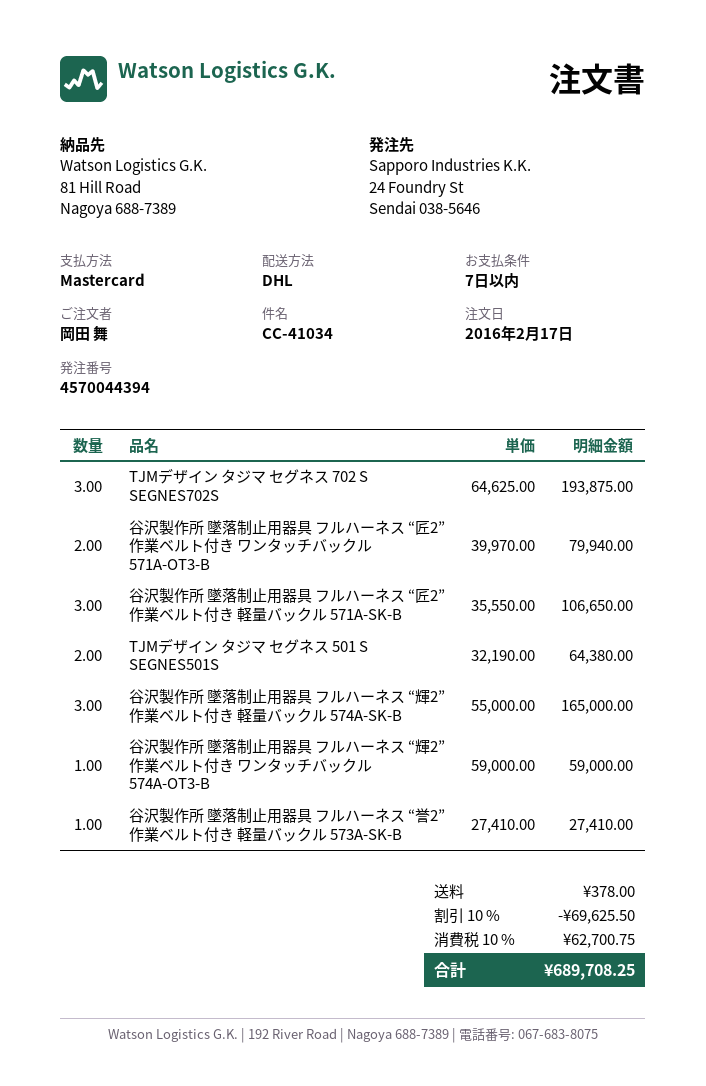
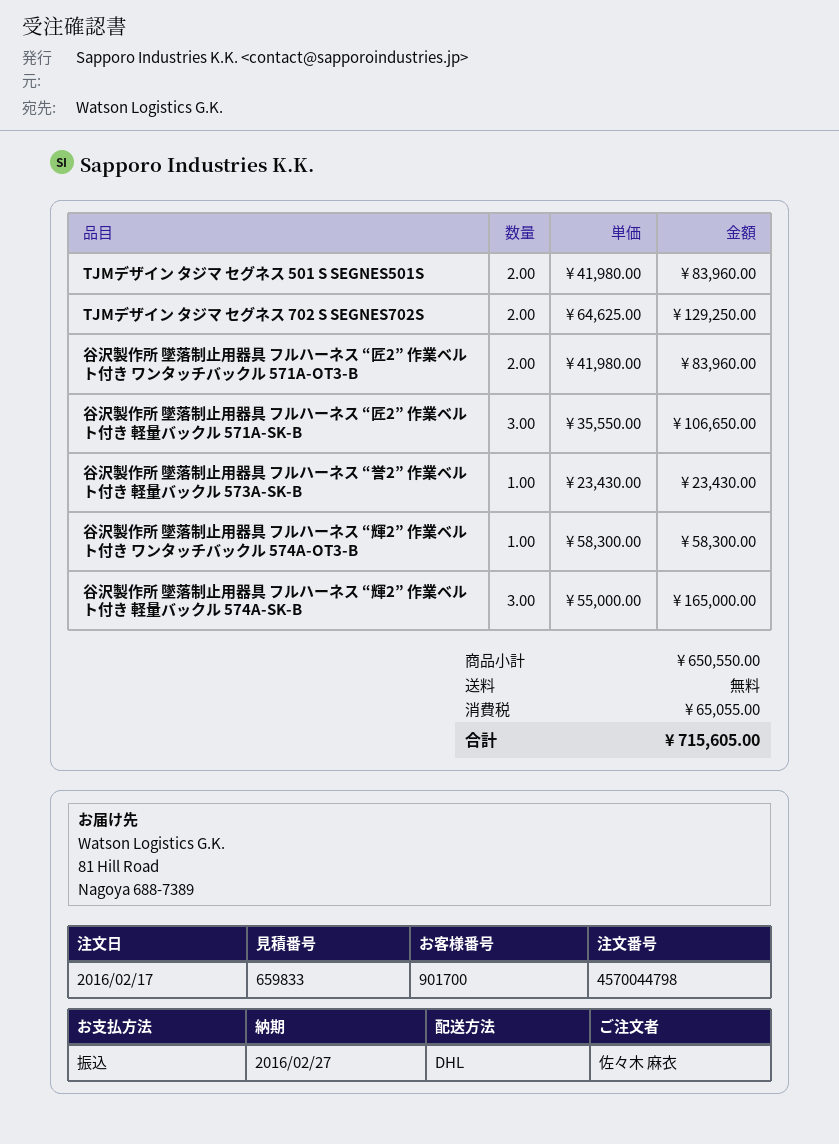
order number: 4570044394 -> 4570044798
ordered by: 岡田 舞 -> 佐々木 麻衣
payment method: Mastercard -> bank transfer
TJMデザイン タジマ セグネス 702 S SEGNES702S: 3 x 64625.00 = 193875.00 -> 2 x 64625.00 = 129250.00
谷沢製作所 墜落制止用器具 フルハーネス “匠2” 作業ベルト付き ワンタッチバックル 571A-OT3-B: 2 x 39970.00 = 79940.00 -> 2 x 41980.00 = 83960.00
TJMデザイン タジマ セグネス 501 S SEGNES501S: 2 x 32190.00 = 64380.00 -> 2 x 41980.00 = 83960.00
谷沢製作所 墜落制止用器具 フルハーネス “輝2” 作業ベルト付き ワンタッチバックル 574A-OT3-B: 1 x 59000.00 = 59000.00 -> 1 x 58300.00 = 58300.00
谷沢製作所 墜落制止用器具 フルハーネス “誉2” 作業ベルト付き 軽量バックル 573A-SK-B: 1 x 27410.00 = 27410.00 -> 1 x 23430.00 = 23430.00
discount: 10% = 69625.50 -> none
shipping: 378.00 -> 0.00
tax: 62700.75 -> 65055.00
total: 689708.25 -> 715605.00

